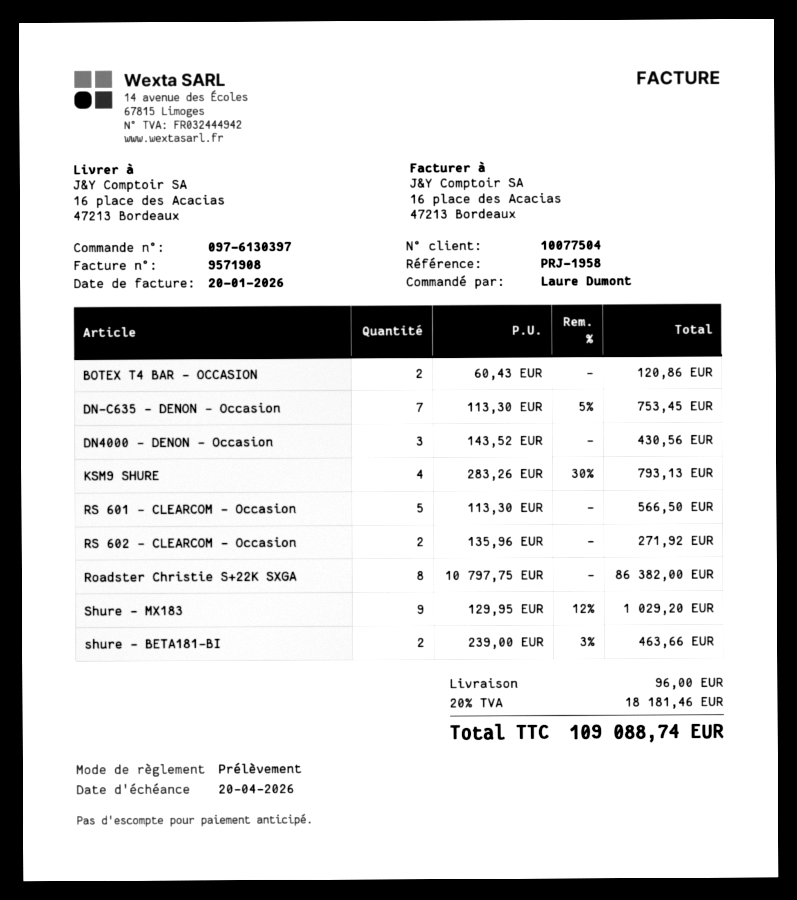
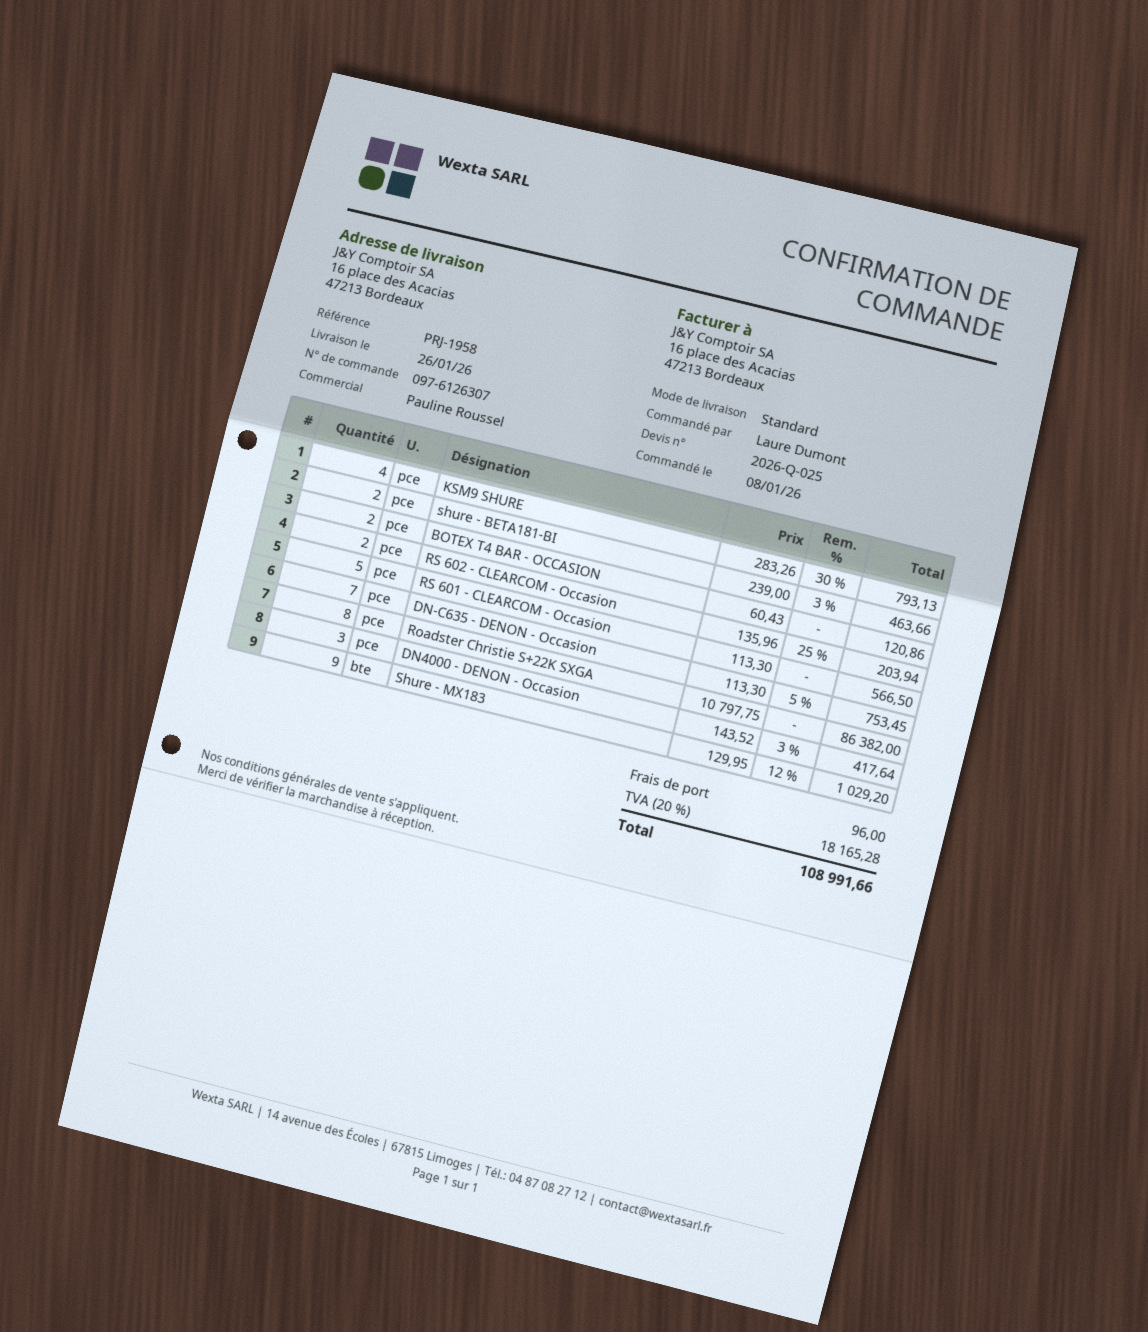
order number: 097-6130397 -> 097-6126307
DN4000 - DENON - Occasion: 3 x 143.52 = 430.56 -> 3 x 143.52 - 3% = 417.64
RS 602 - CLEARCOM - Occasion: 2 x 135.96 = 271.92 -> 2 x 135.96 - 25% = 203.94
tax: 20% = 18181.46 -> 20% = 18165.28
total: 109088.74 -> 108991.66

